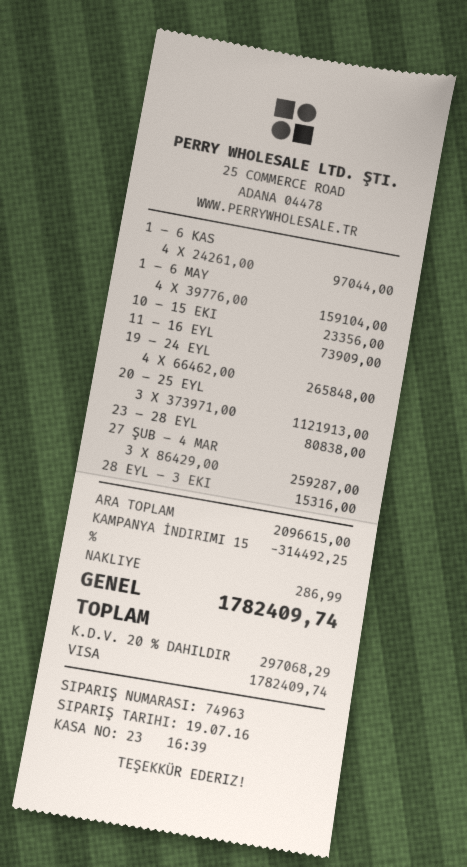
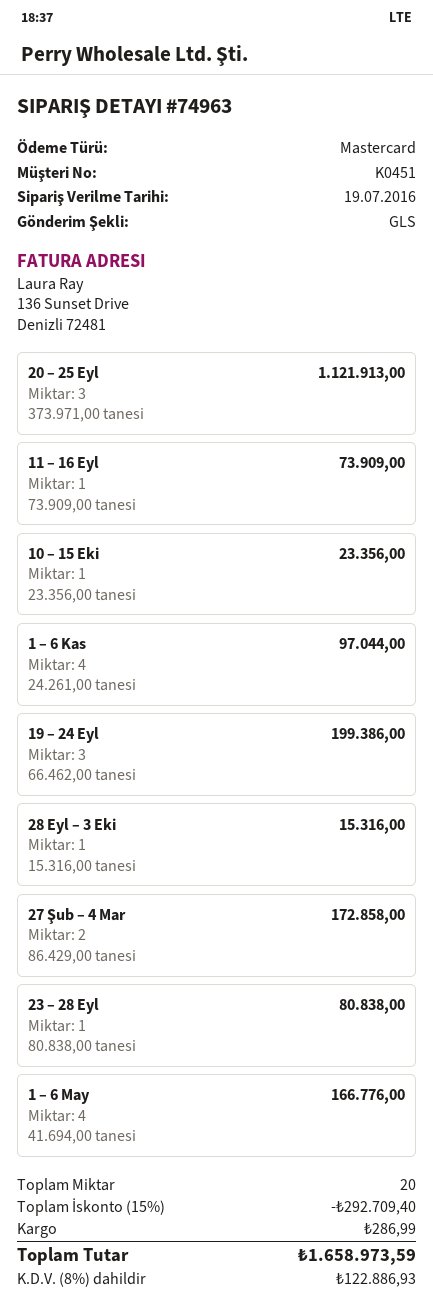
payment method: Visa -> Mastercard
1 – 6 MAY: 4 x 39776.00 = 159104.00 -> 4 x 41694.00 = 166776.00
19 – 24 EYL: 4 x 66462.00 = 265848.00 -> 3 x 66462.00 = 199386.00
27 ŞUB – 4 MAR: 3 x 86429.00 = 259287.00 -> 2 x 86429.00 = 172858.00
discount: 15% = 314492.25 -> 15% = 292709.40
tax: 20% = 297068.29 -> 8% = 122886.93
total: 1782409.74 -> 1658973.59

